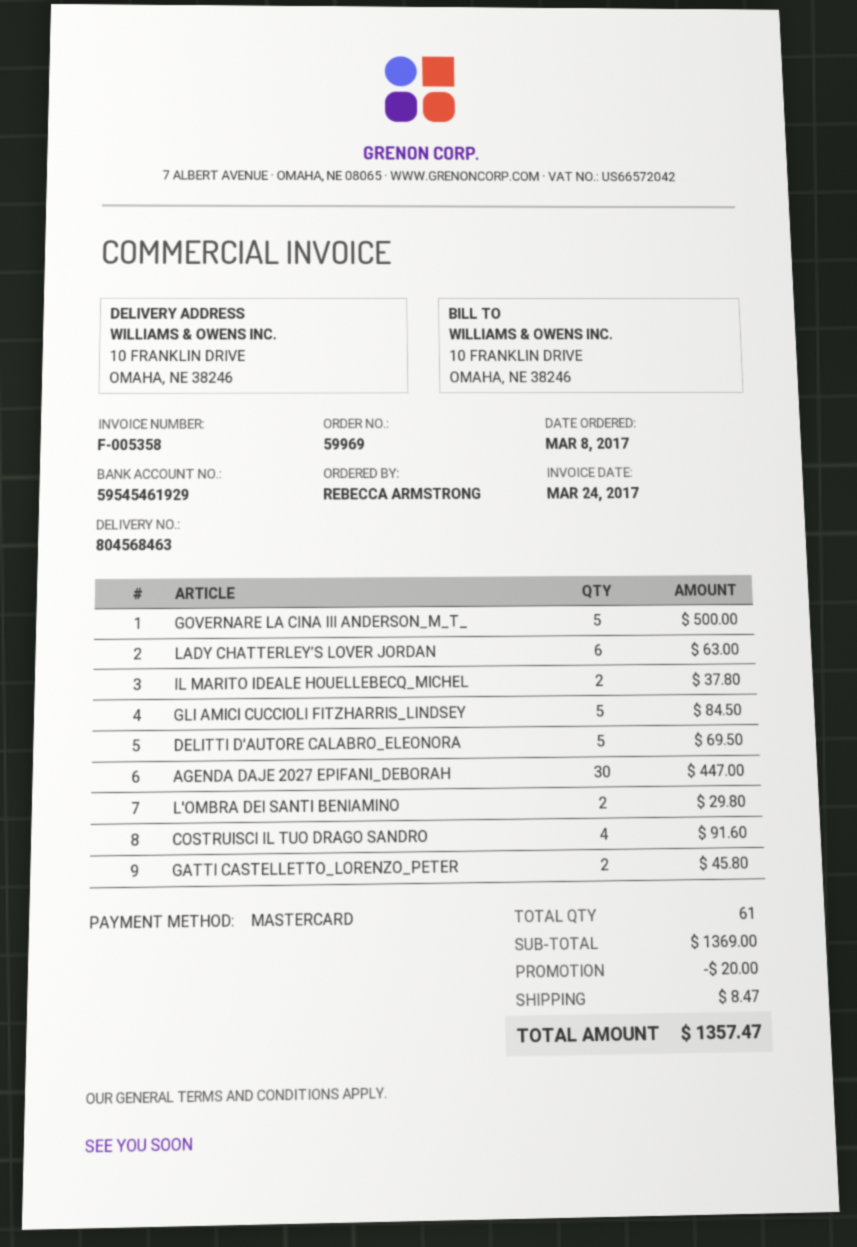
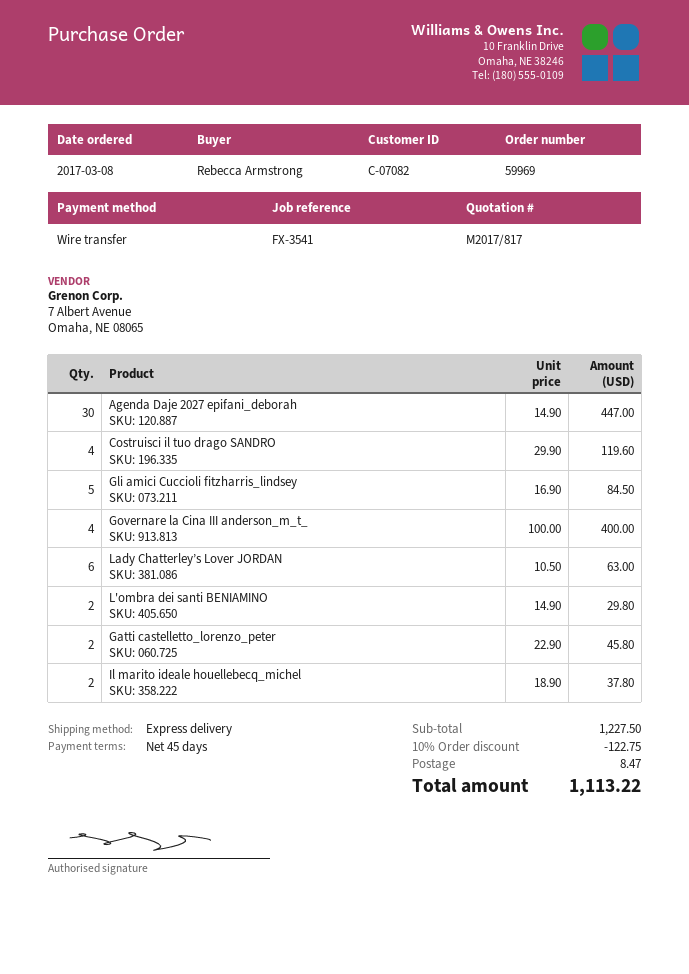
payment method: Mastercard -> bank transfer
GOVERNARE LA CINA III ANDERSON_M_T_: 5 for 500.00 -> 4 for 400.00
DELITTI D'AUTORE CALABRO_ELEONORA: 5 for 69.50 -> none
COSTRUISCI IL TUO DRAGO SANDRO: 4 for 91.60 -> 4 for 119.60
subtotal: 1369.00 -> 1227.50
discount: 20.00 -> 122.75
total: 1357.47 -> 1113.22

